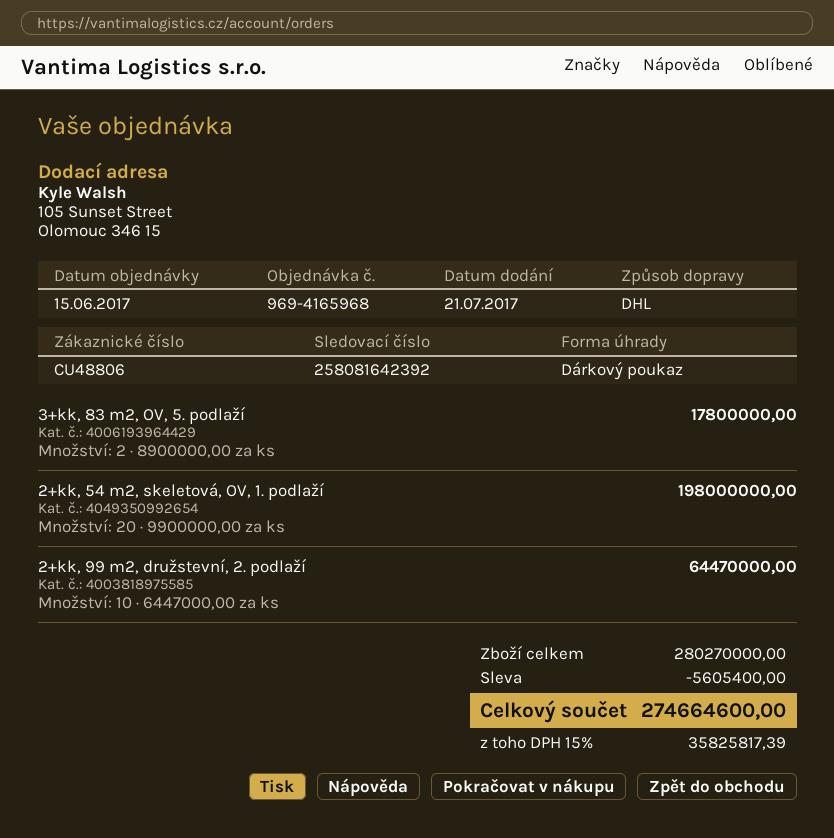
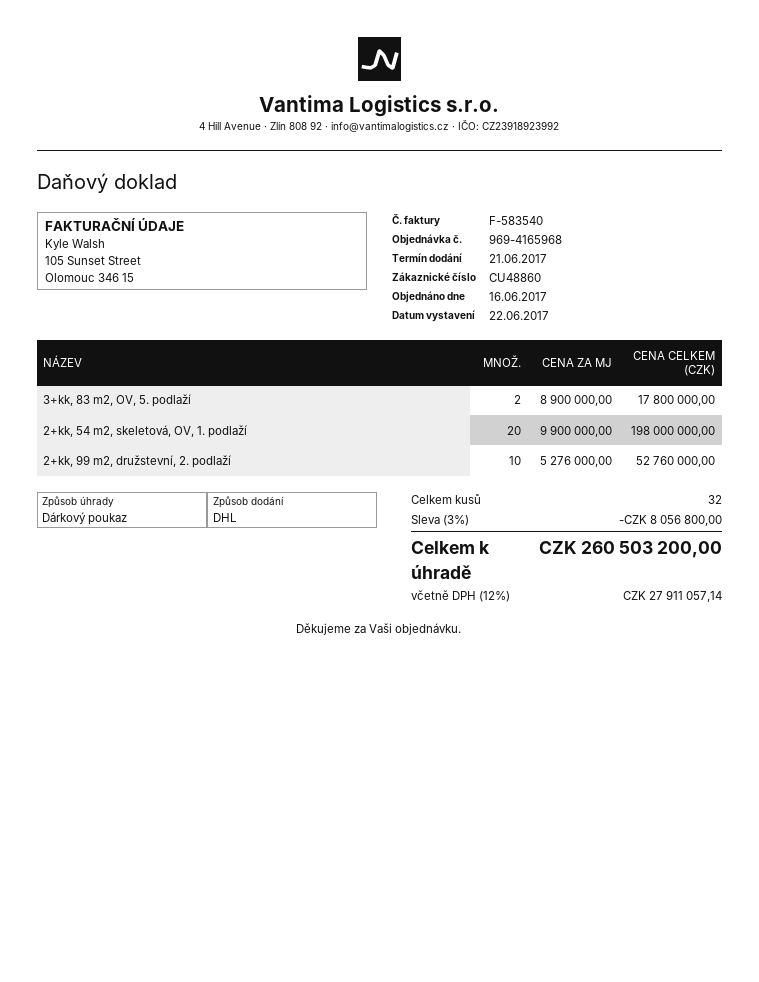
order date: 2017-06-15 -> 2017-06-16
delivery date: 2017-07-21 -> 2017-06-21
customer number: CU48806 -> CU48860
2+kk, 99 m2, družstevní, 2. podlaží: 10 x 6447000.00 = 64470000.00 -> 10 x 5276000.00 = 52760000.00
discount: 5605400.00 -> 8056800.00
tax: 15% = 35825817.39 -> 12% = 27911057.14
total: 274664600.00 -> 260503200.00

